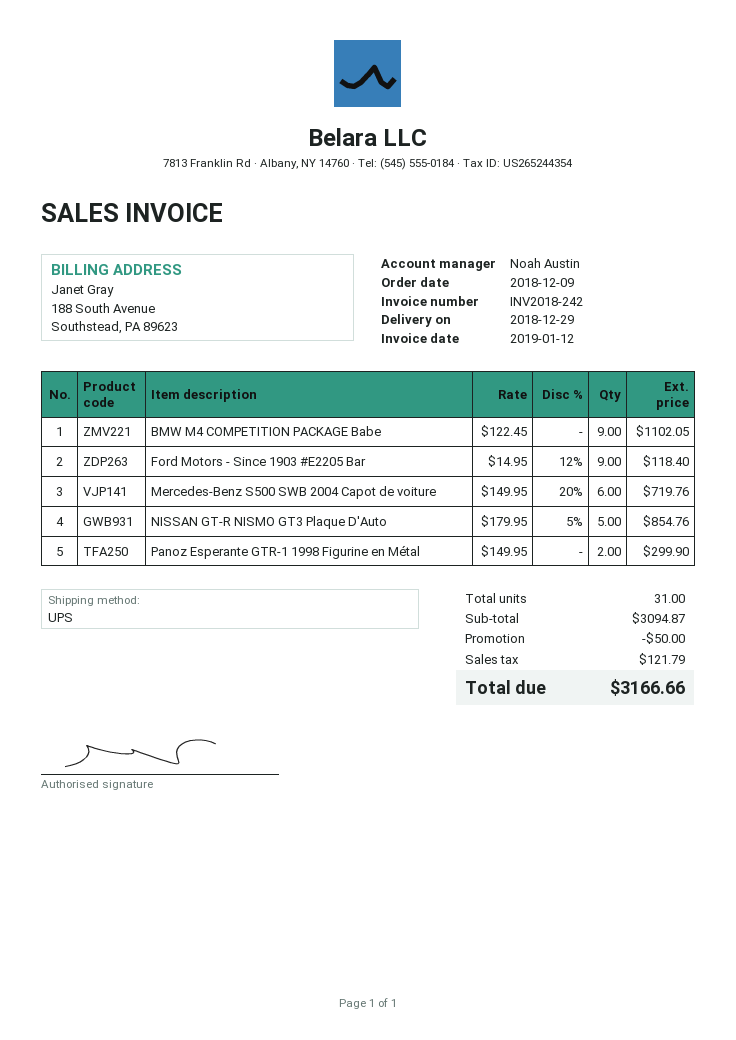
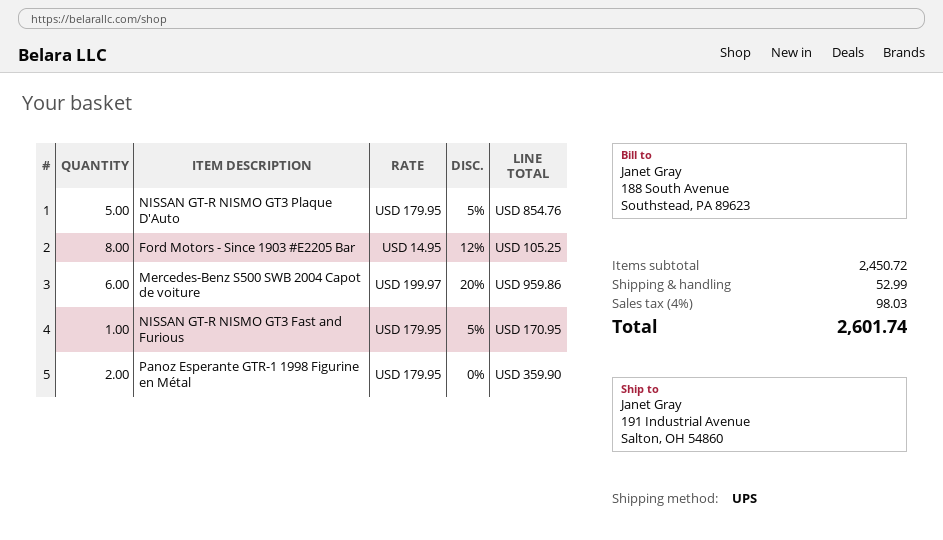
BMW M4 COMPETITION PACKAGE Babe: 9 x 122.45 = 1102.05 -> none
Ford Motors - Since 1903 #E2205 Bar: 9 x 14.95 - 12% = 118.40 -> 8 x 14.95 - 12% = 105.25
Mercedes-Benz S500 SWB 2004 Capot de voiture: 6 x 149.95 - 20% = 719.76 -> 6 x 199.97 - 20% = 959.86
Panoz Esperante GTR-1 1998 Figurine en Métal: 2 x 149.95 = 299.90 -> 2 x 179.95 = 359.90
NISSAN GT-R NISMO GT3 Fast and Furious: none -> 1 x 179.95 - 5% = 170.95
subtotal: 3094.87 -> 2450.72
discount: 50.00 -> none
shipping: none -> 52.99
tax: 121.79 -> 98.03
total: 3166.66 -> 2601.74

